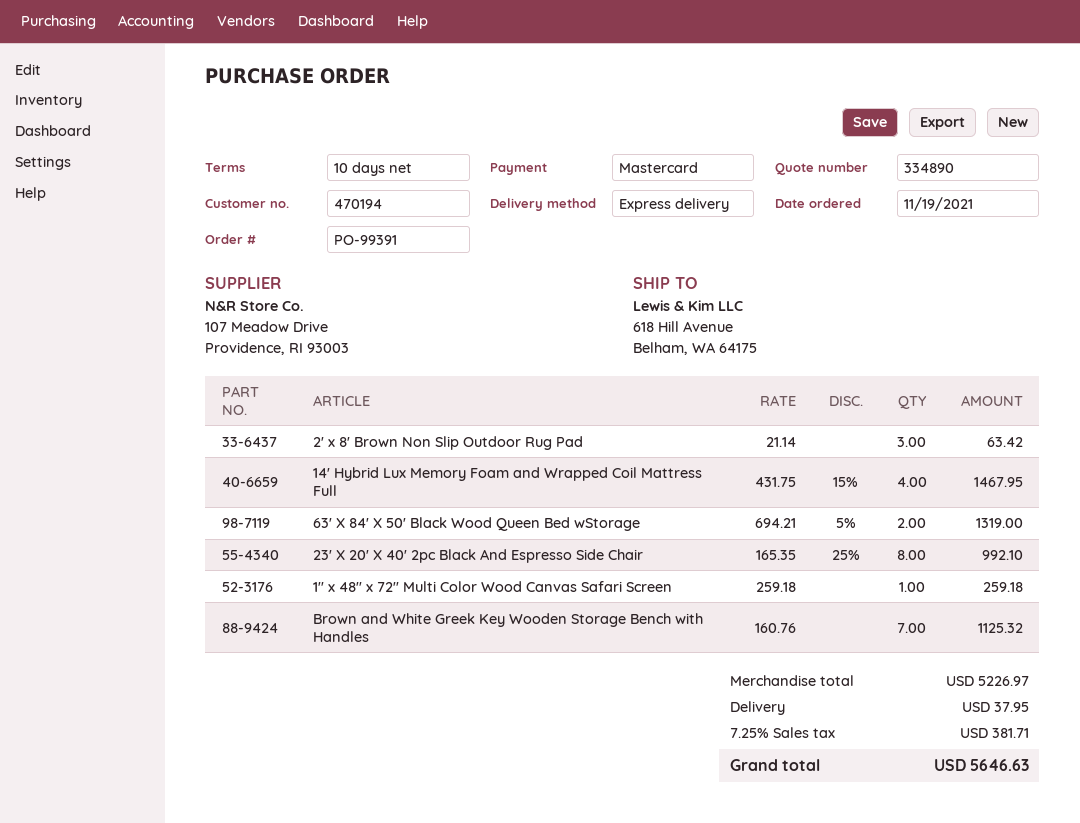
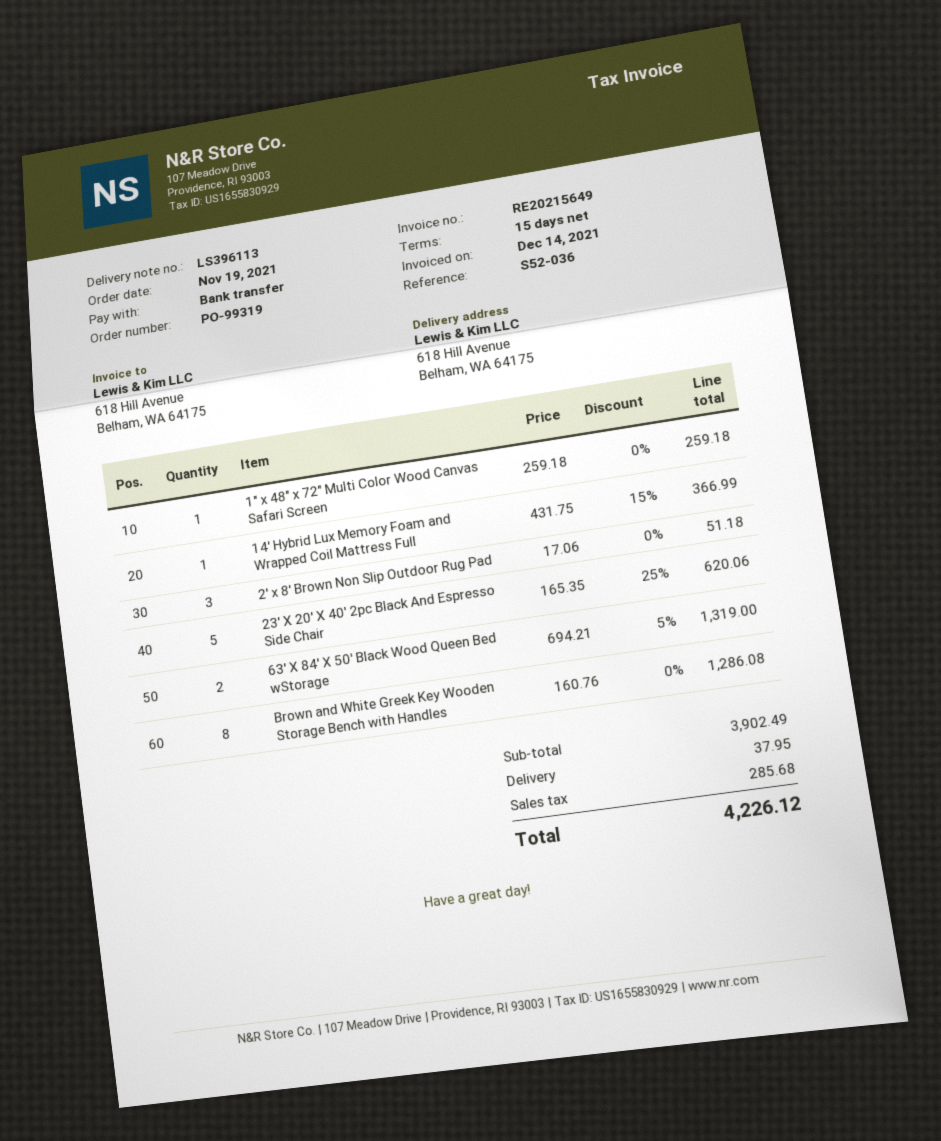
order number: PO-99391 -> PO-99319
payment terms: 10 days -> 15 days
payment method: Mastercard -> bank transfer
2' x 8' Brown Non Slip Outdoor Rug Pad: 3 x 21.14 = 63.42 -> 3 x 17.06 = 51.18
14' Hybrid Lux Memory Foam and Wrapped Coil Mattress Full: 4 x 431.75 - 15% = 1467.95 -> 1 x 431.75 - 15% = 366.99
23' X 20' X 40' 2pc Black And Espresso Side Chair: 8 x 165.35 - 25% = 992.10 -> 5 x 165.35 - 25% = 620.06
Brown and White Greek Key Wooden Storage Bench with Handles: 7 x 160.76 = 1125.32 -> 8 x 160.76 = 1286.08
subtotal: 5226.97 -> 3902.49
tax: 381.71 -> 285.68
total: 5646.63 -> 4226.12

